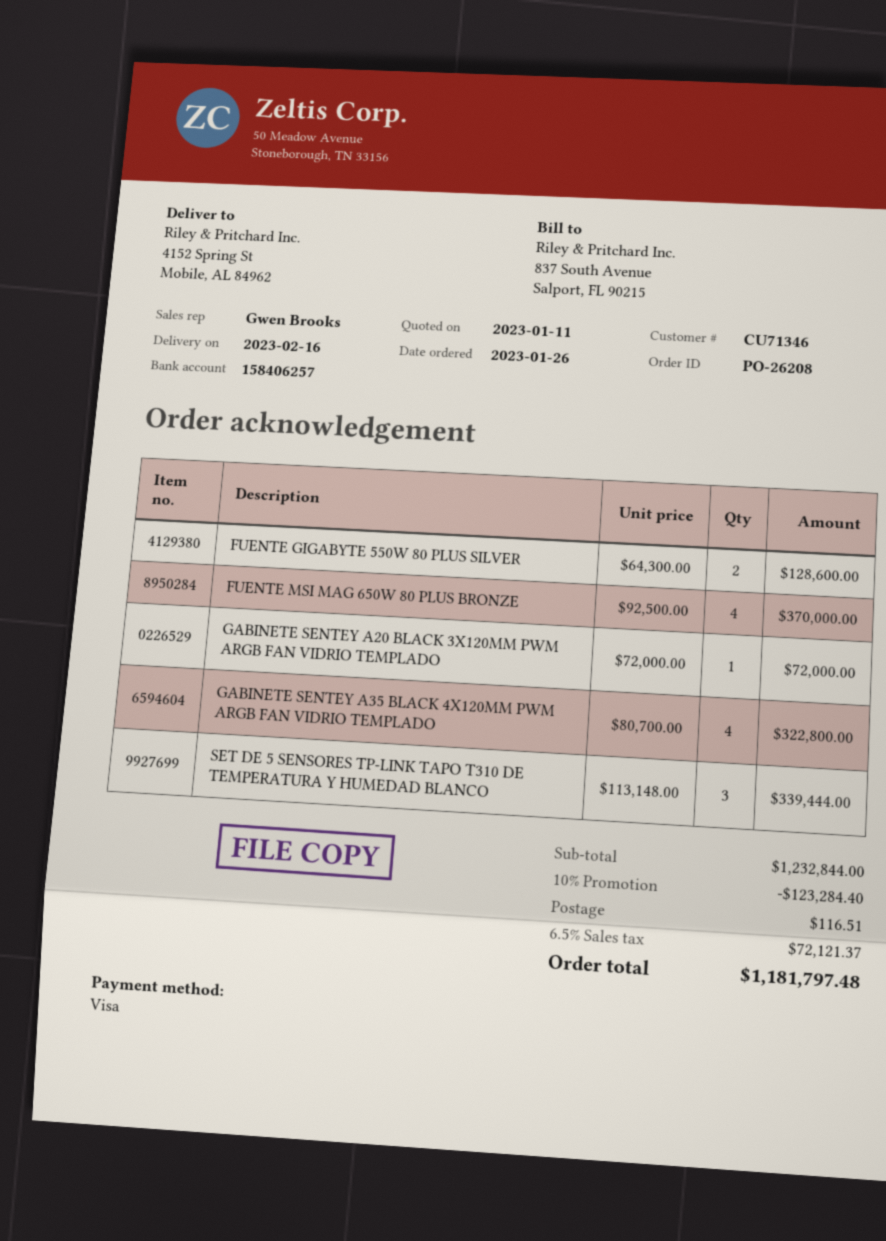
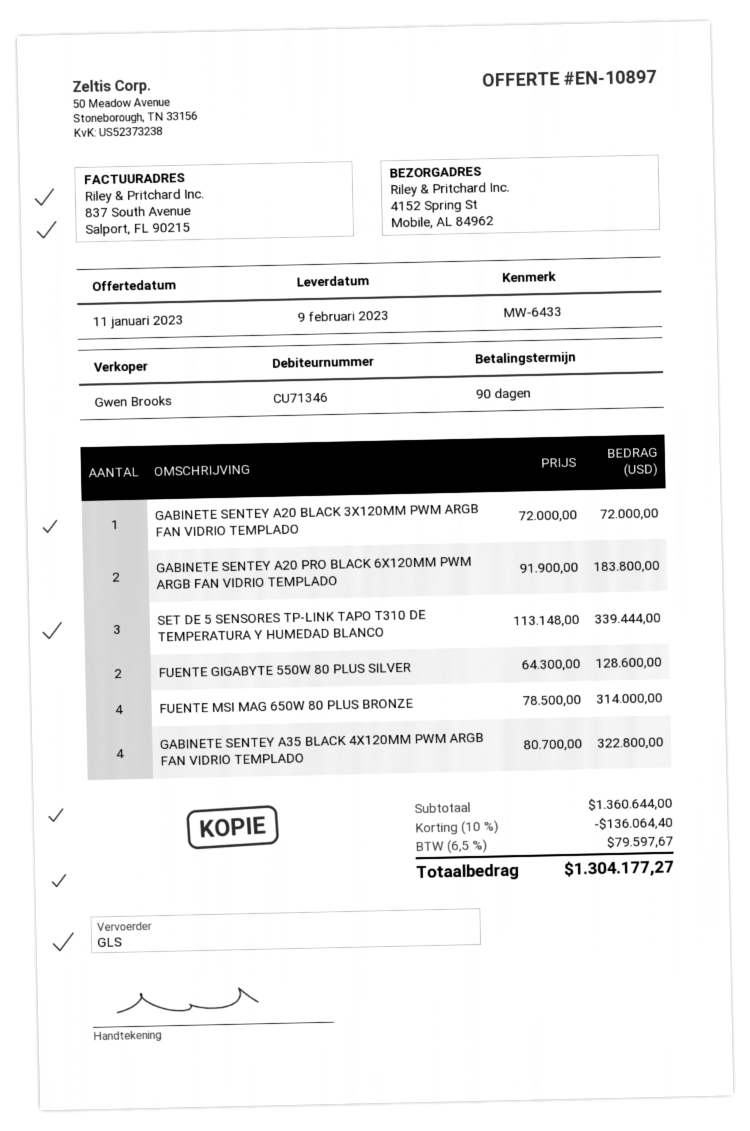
delivery date: 2023-02-16 -> 2023-02-09
FUENTE MSI MAG 650W 80 PLUS BRONZE: 4 x 92500.00 = 370000.00 -> 4 x 78500.00 = 314000.00
GABINETE SENTEY A20 PRO BLACK 6X120MM PWM ARGB FAN VIDRIO TEMPLADO: none -> 2 x 91900.00 = 183800.00
subtotal: 1232844.00 -> 1360644.00
discount: 10% = 123284.40 -> 10% = 136064.40
shipping: 116.51 -> none
tax: 6.5% = 72121.37 -> 6.5% = 79597.67
total: 1181797.48 -> 1304177.27

